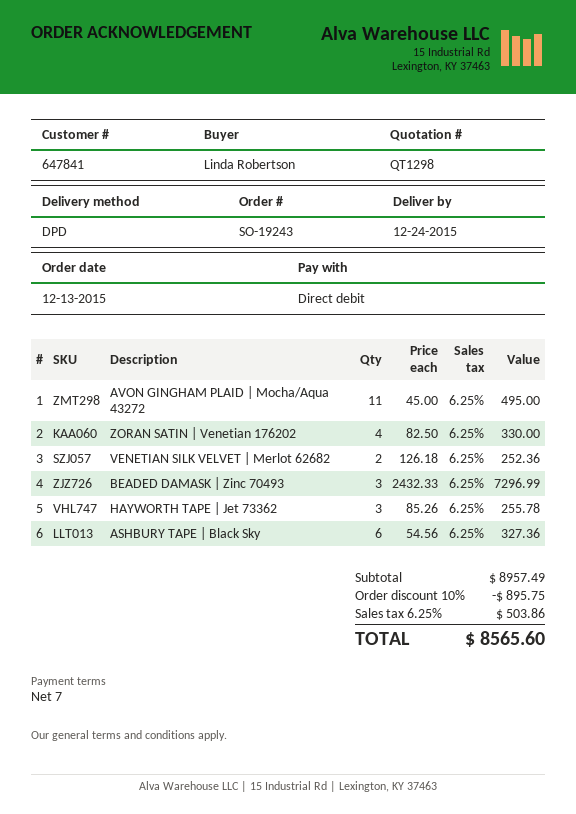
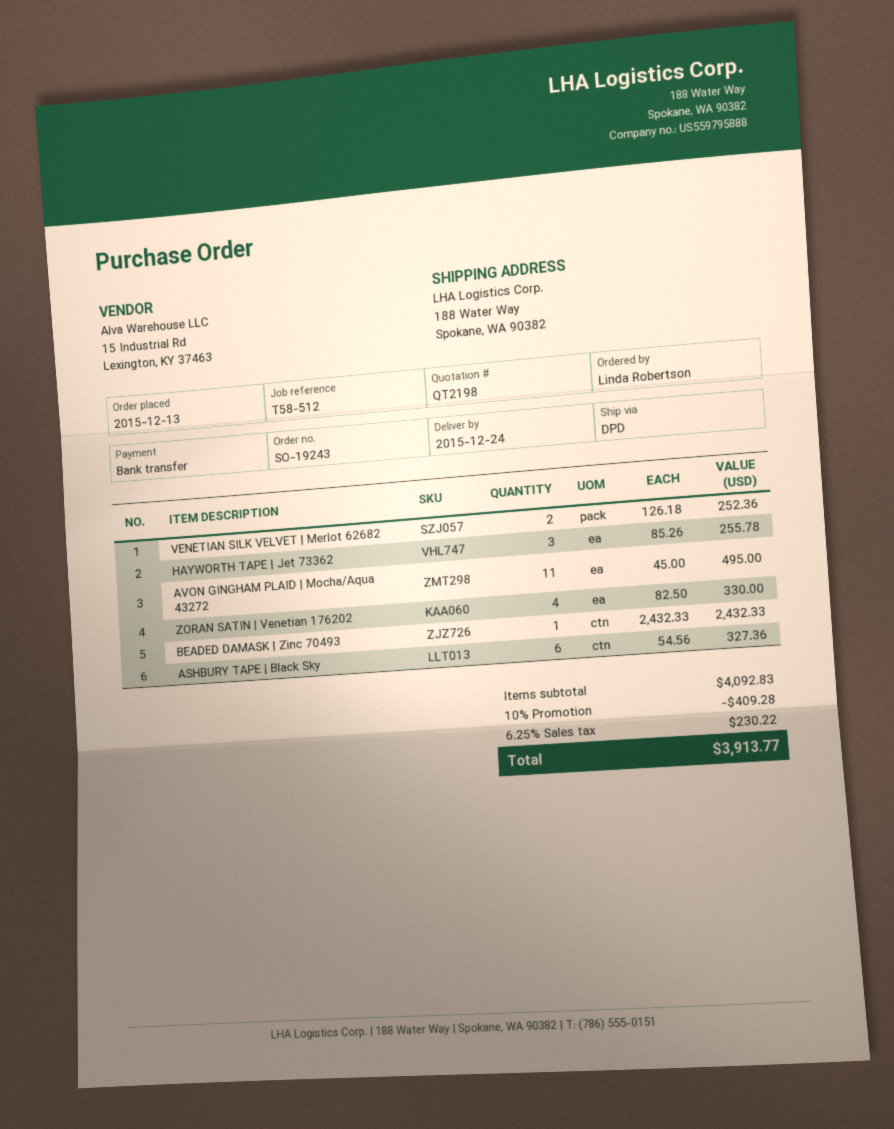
quote number: QT1298 -> QT2198
payment method: direct debit -> bank transfer
BEADED DAMASK | Zinc 70493: 3 x 2432.33 = 7296.99 -> 1 x 2432.33 = 2432.33
subtotal: 8957.49 -> 4092.83
discount: 10% = 895.75 -> 10% = 409.28
tax: 6.25% = 503.86 -> 6.25% = 230.22
total: 8565.60 -> 3913.77

